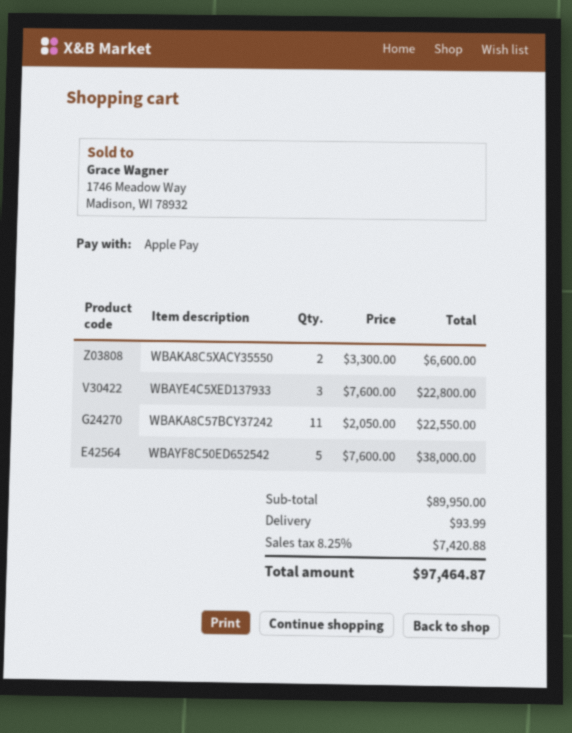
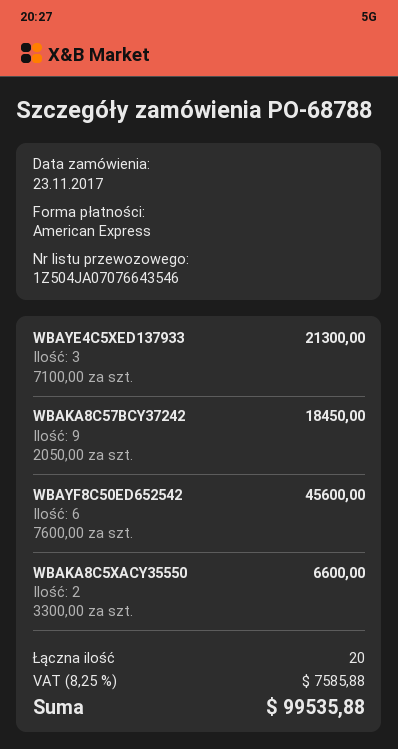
payment method: Apple Pay -> American Express
WBAYE4C5XED137933: 3 x 7600.00 = 22800.00 -> 3 x 7100.00 = 21300.00
WBAKA8C57BCY37242: 11 x 2050.00 = 22550.00 -> 9 x 2050.00 = 18450.00
WBAYF8C50ED652542: 5 x 7600.00 = 38000.00 -> 6 x 7600.00 = 45600.00
shipping: 93.99 -> none
tax: 8.25% = 7420.88 -> 8.25% = 7585.88
total: 97464.87 -> 99535.88

